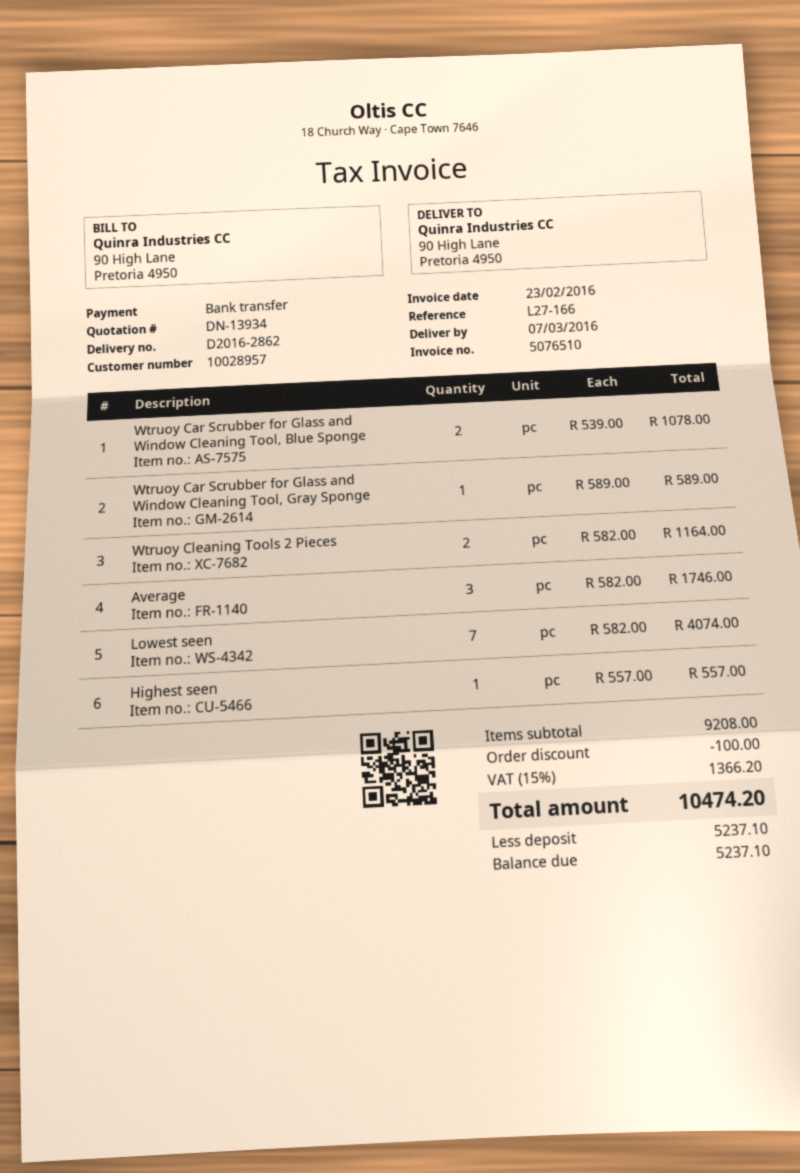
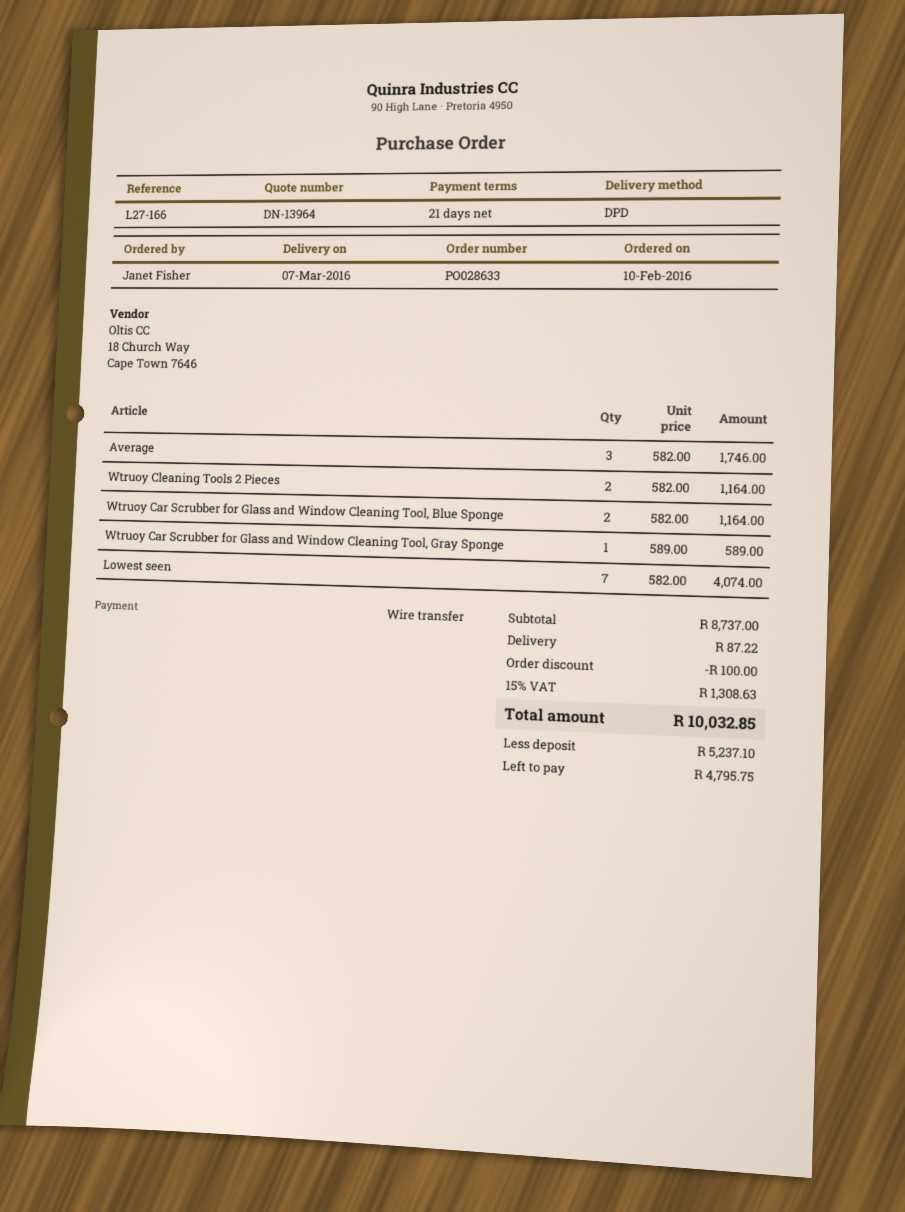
quote number: DN-13934 -> DN-13964
Wtruoy Car Scrubber for Glass and Window Cleaning Tool, Blue Sponge: 2 x 539.00 = 1078.00 -> 2 x 582.00 = 1164.00
Highest seen: 1 x 557.00 = 557.00 -> none
subtotal: 9208.00 -> 8737.00
shipping: none -> 87.22
tax: 15% = 1366.20 -> 15% = 1308.63
total: 10474.20 -> 10032.85
balance: 5237.10 -> 4795.75

